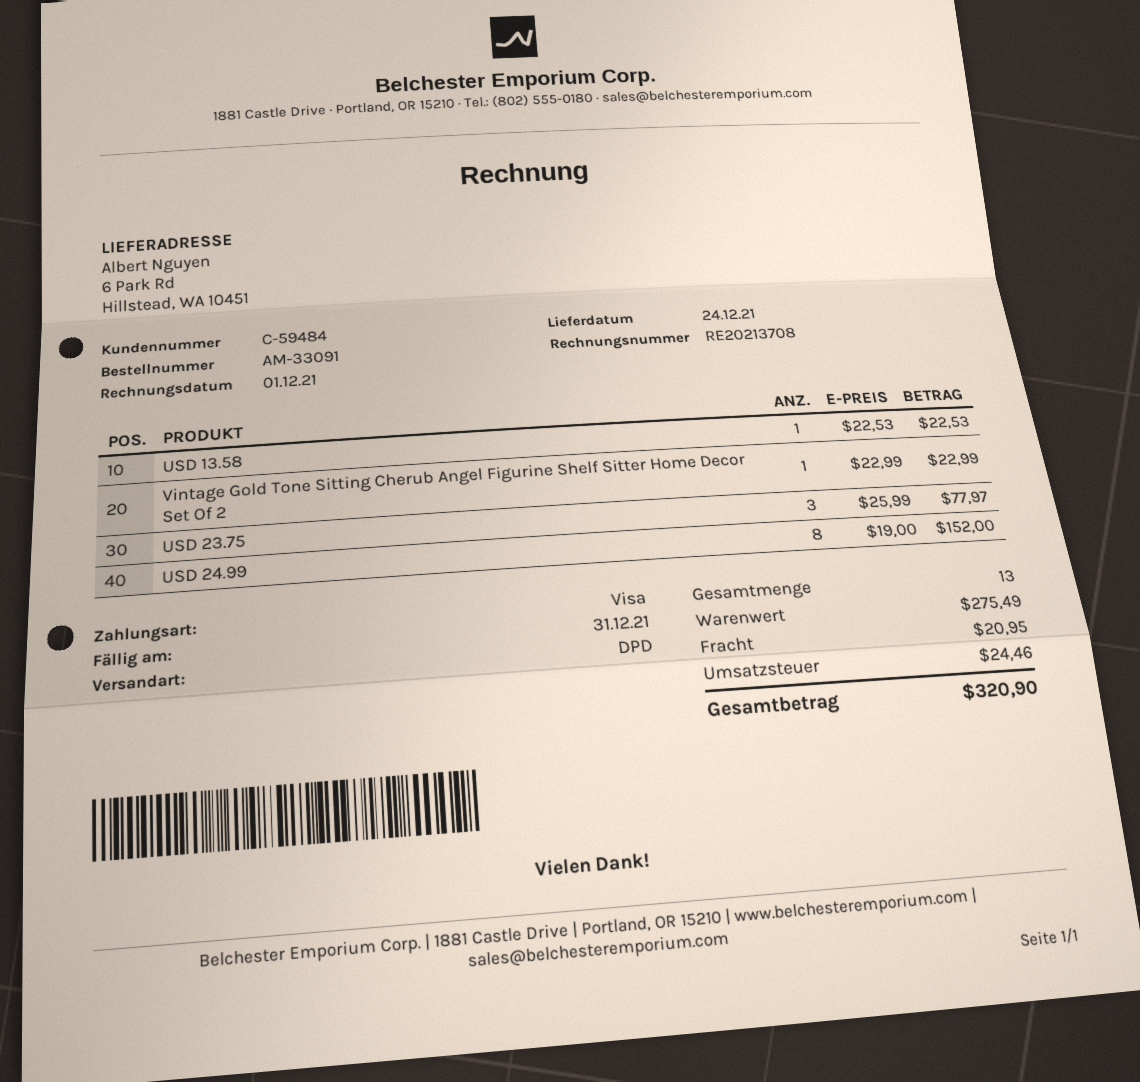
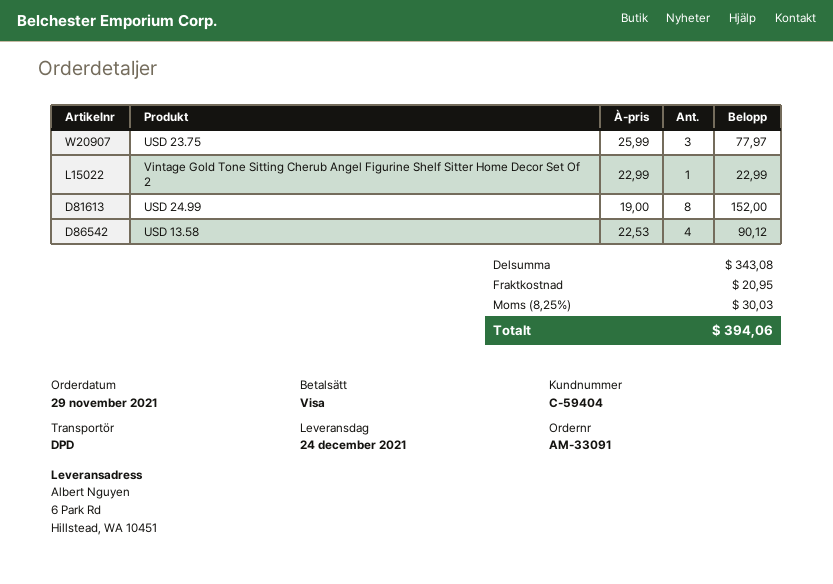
customer number: C-59484 -> C-59404
USD 13.58: 1 x 22.53 = 22.53 -> 4 x 22.53 = 90.12
subtotal: 275.49 -> 343.08
tax: 24.46 -> 30.03
total: 320.90 -> 394.06

